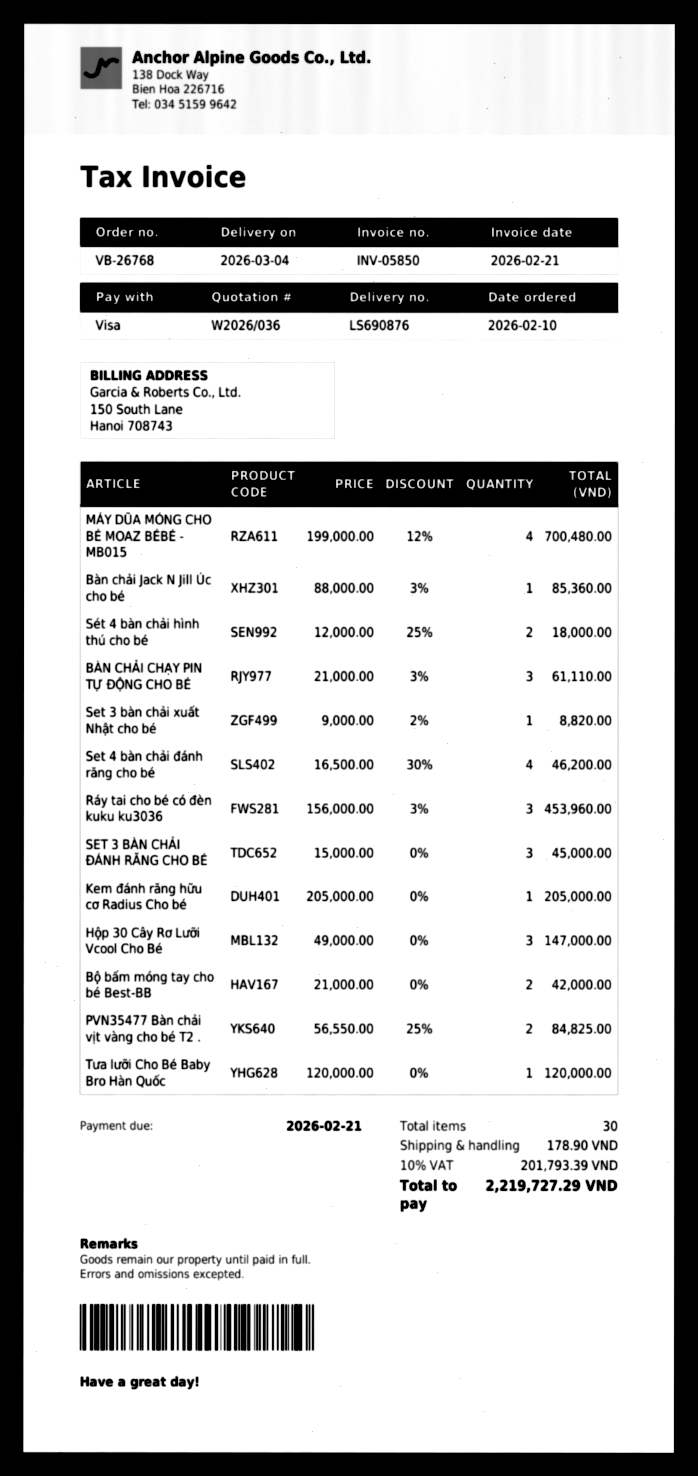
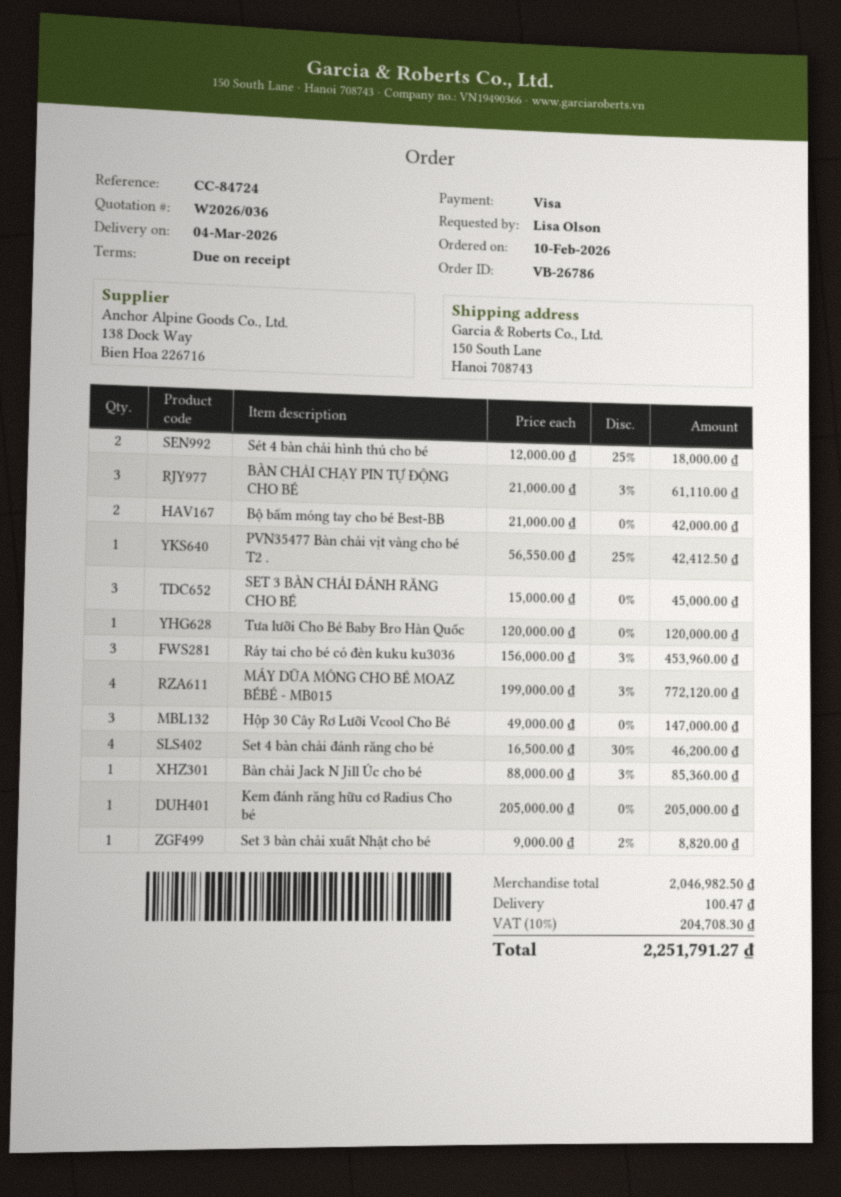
order number: VB-26768 -> VB-26786
MÁY DŨA MÓNG CHO BÉ MOAZ BÉBÉ - MB015: 4 x 199000.00 - 12% = 700480.00 -> 4 x 199000.00 - 3% = 772120.00
PVN35477 Bàn chải vịt vàng cho bé T2 .: 2 x 56550.00 - 25% = 84825.00 -> 1 x 56550.00 - 25% = 42412.50
shipping: 178.90 -> 100.47
tax: 10% = 201793.39 -> 10% = 204708.30
total: 2219727.29 -> 2251791.27

